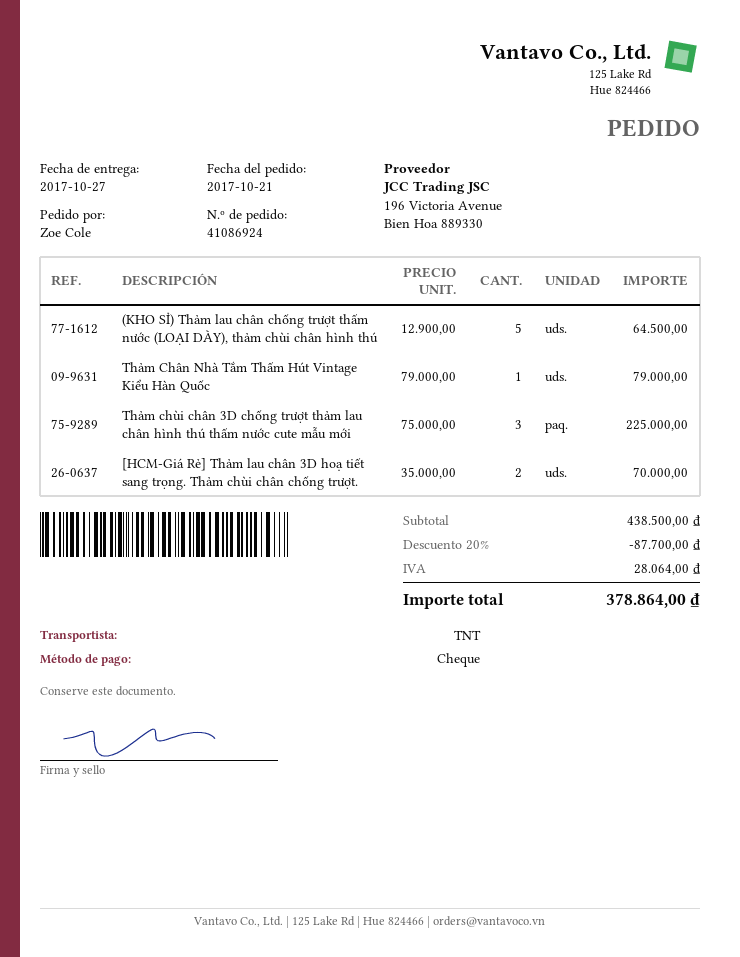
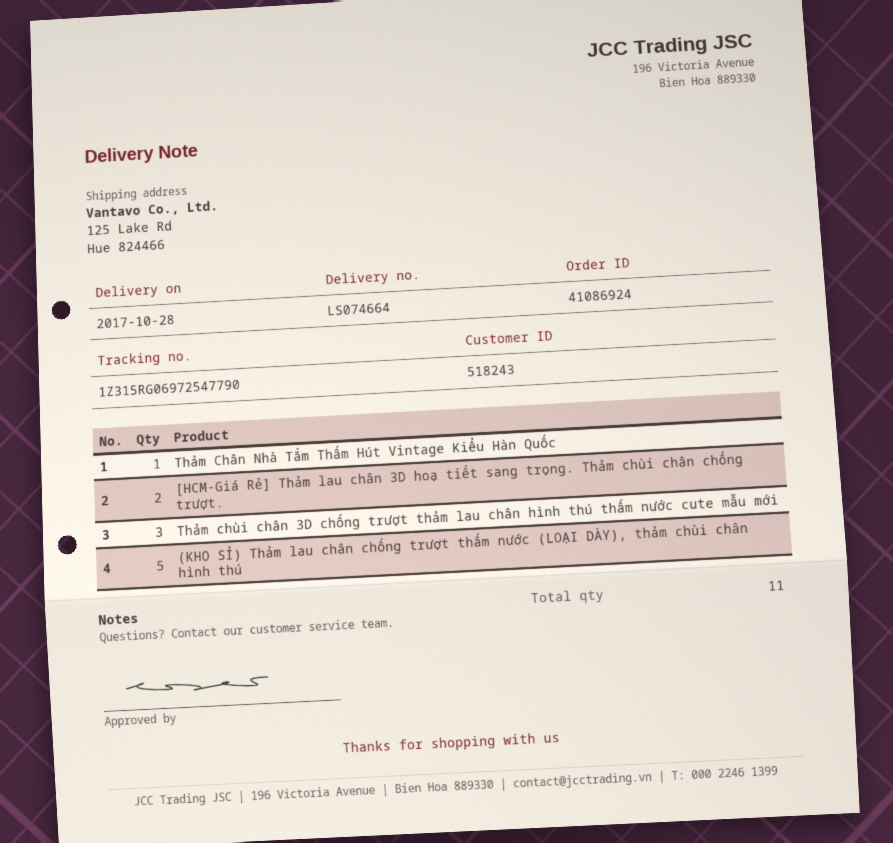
delivery date: 2017-10-27 -> 2017-10-28

